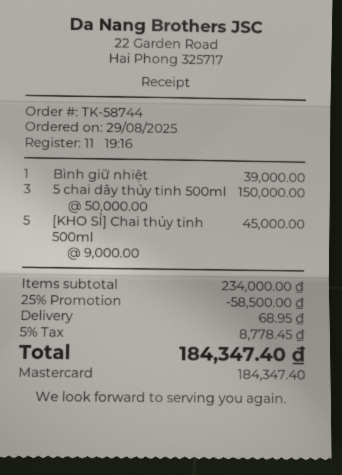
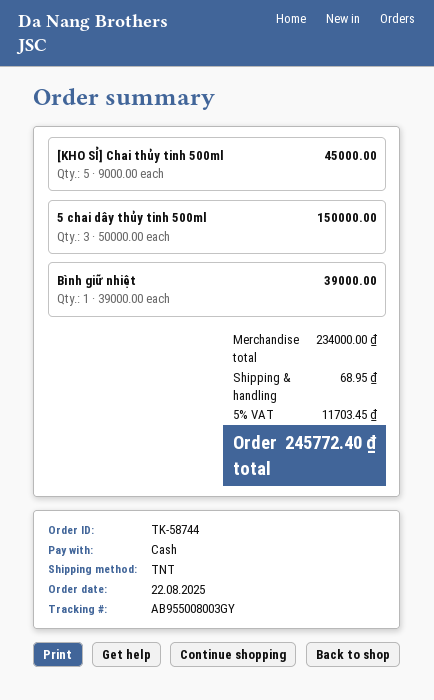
order date: 2025-08-29 -> 2025-08-22
payment method: Mastercard -> cash
discount: 25% = 58500.00 -> none
tax: 5% = 8778.45 -> 5% = 11703.45
total: 184347.40 -> 245772.40

